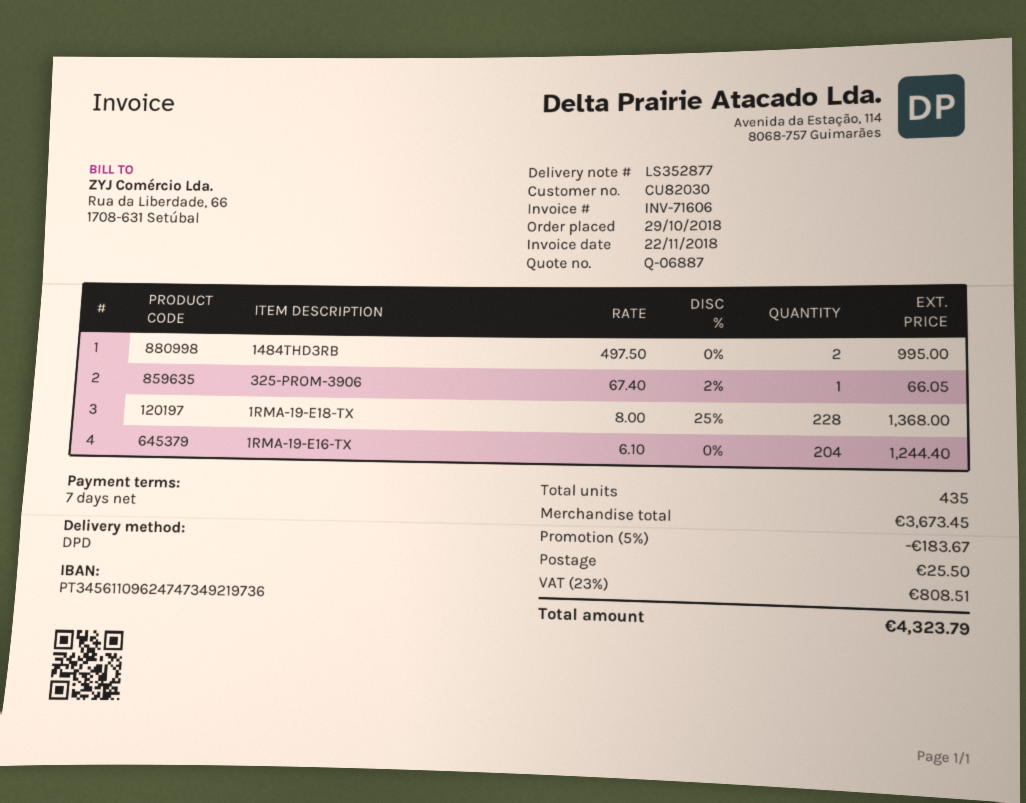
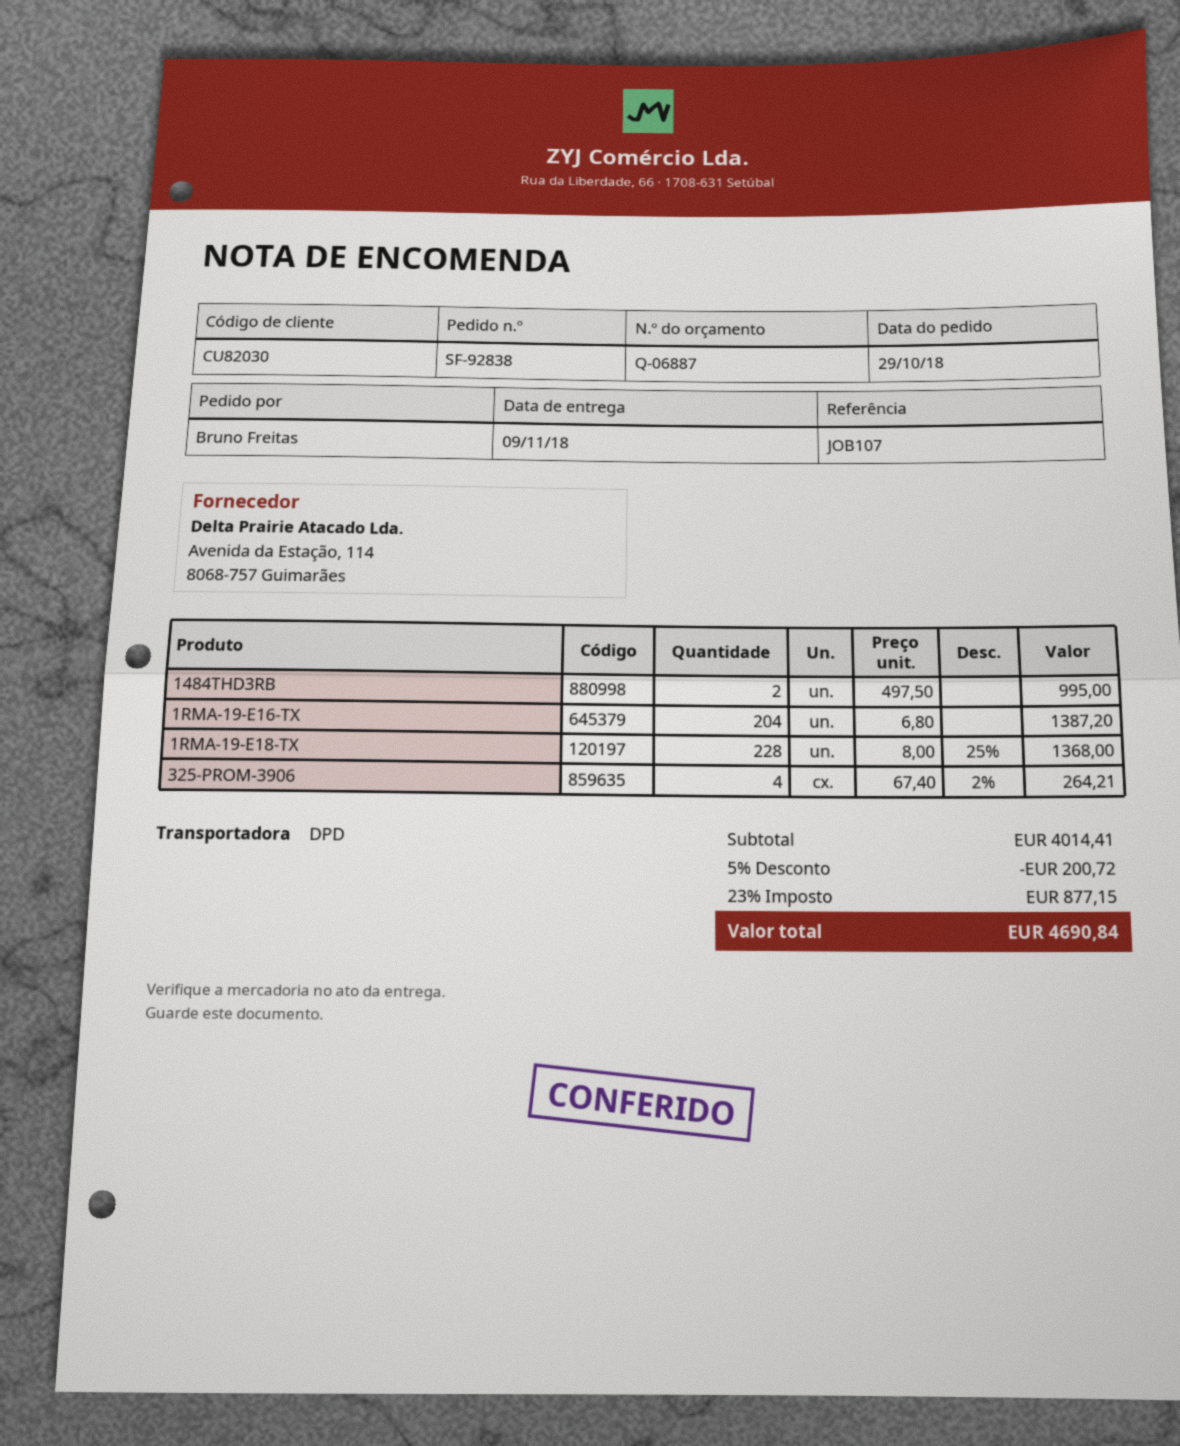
325-PROM-3906: 1 x 67.40 - 2% = 66.05 -> 4 x 67.40 - 2% = 264.21
1RMA-19-E16-TX: 204 x 6.10 = 1244.40 -> 204 x 6.80 = 1387.20
subtotal: 3673.45 -> 4014.41
discount: 5% = 183.67 -> 5% = 200.72
shipping: 25.50 -> none
tax: 23% = 808.51 -> 23% = 877.15
total: 4323.79 -> 4690.84

